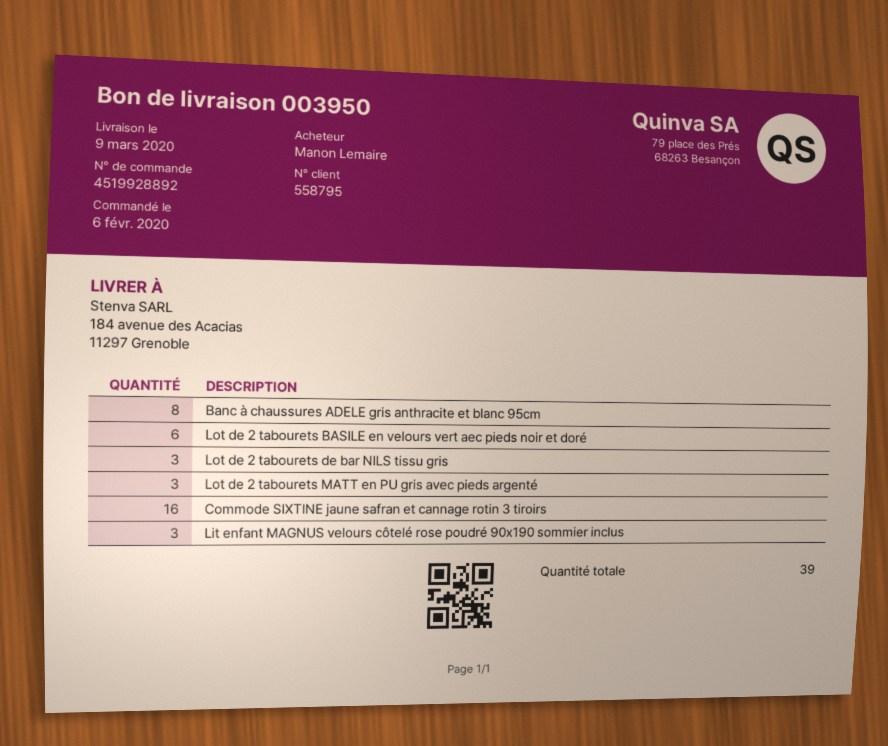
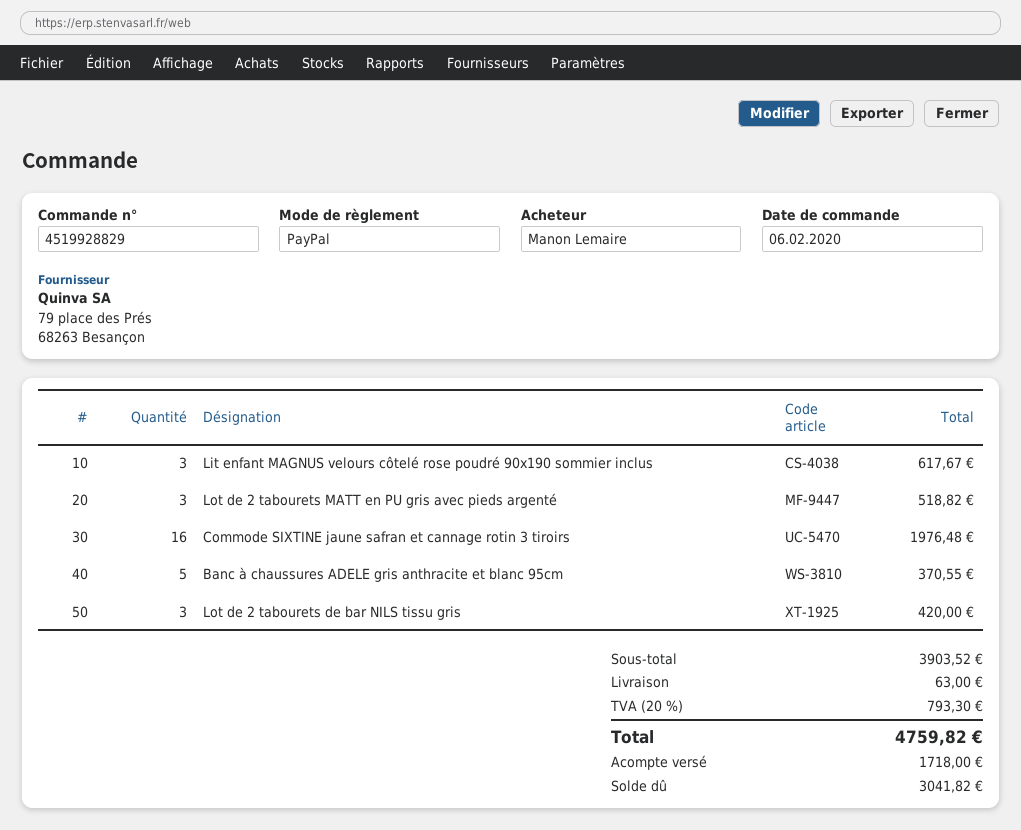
order number: 4519928892 -> 4519928829
Banc à chaussures ADELE gris anthracite et blanc 95cm: 8 -> 5
Lot de 2 tabourets BASILE en velours vert aec pieds noir et doré: 6 -> none

